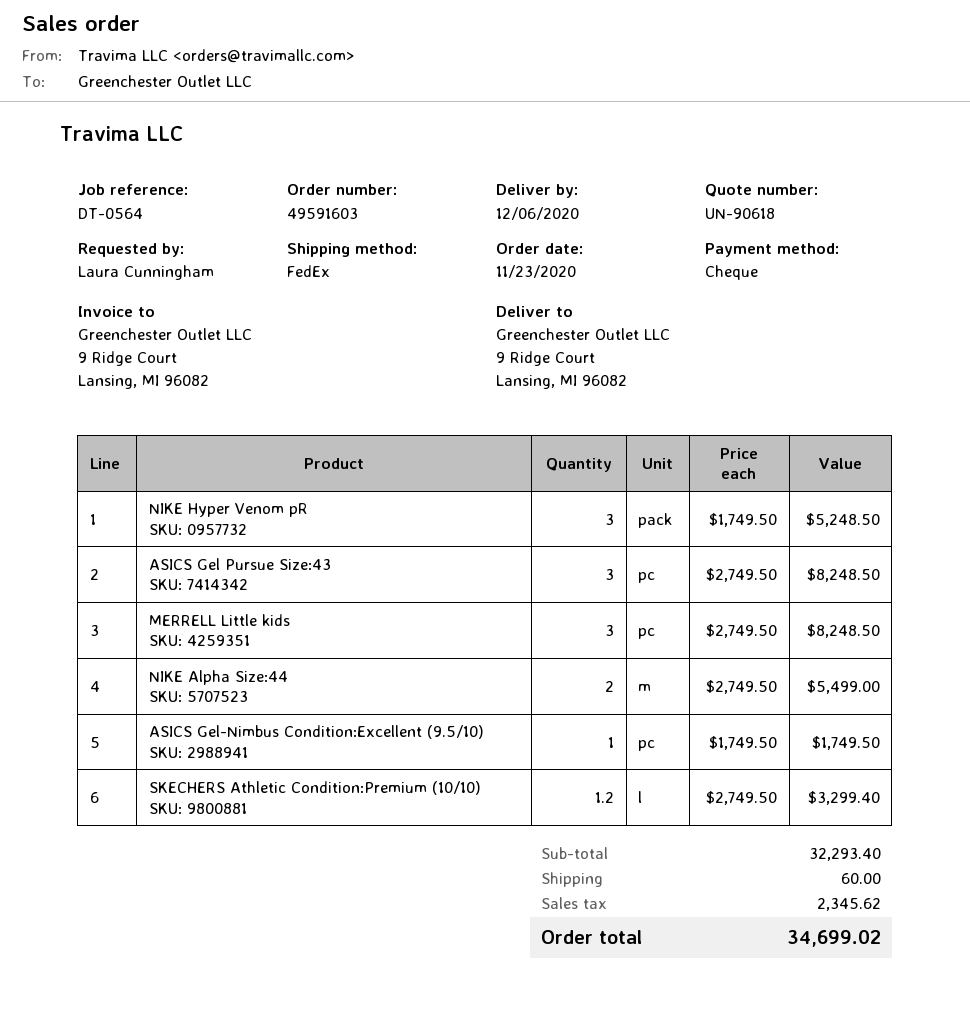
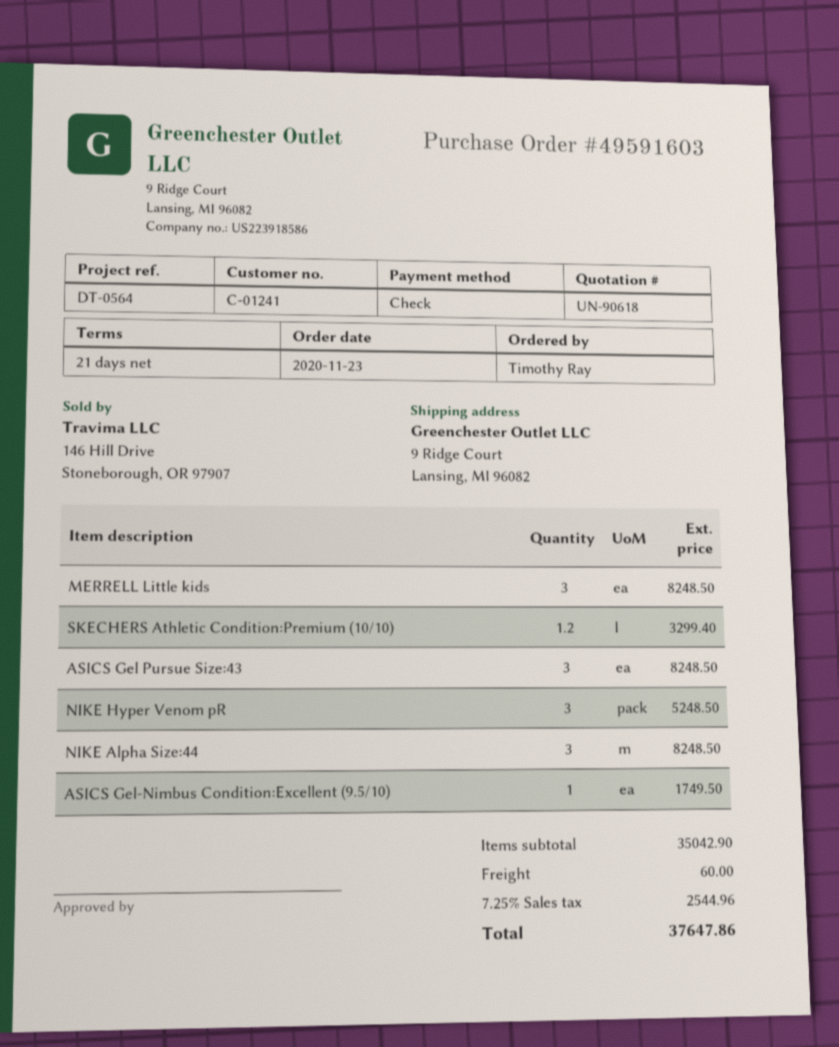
ordered by: Laura Cunningham -> Timothy Ray
NIKE Alpha Size:44: 2 for 5499.00 -> 3 for 8248.50
subtotal: 32293.40 -> 35042.90
tax: 2345.62 -> 2544.96
total: 34699.02 -> 37647.86

